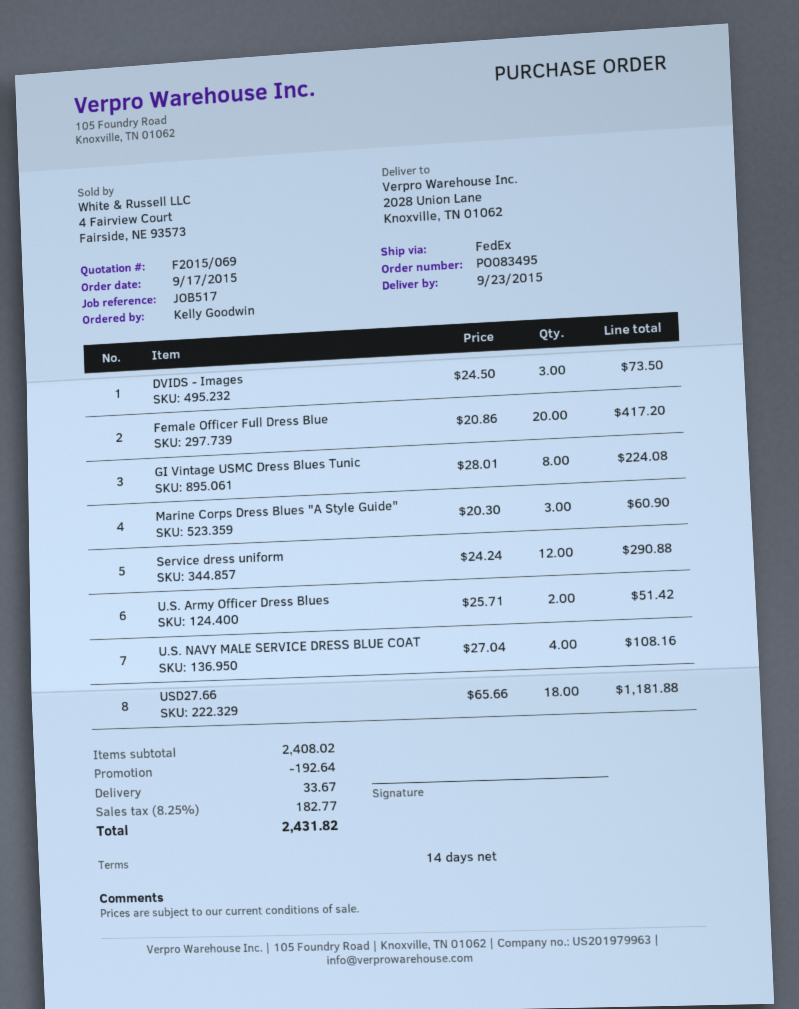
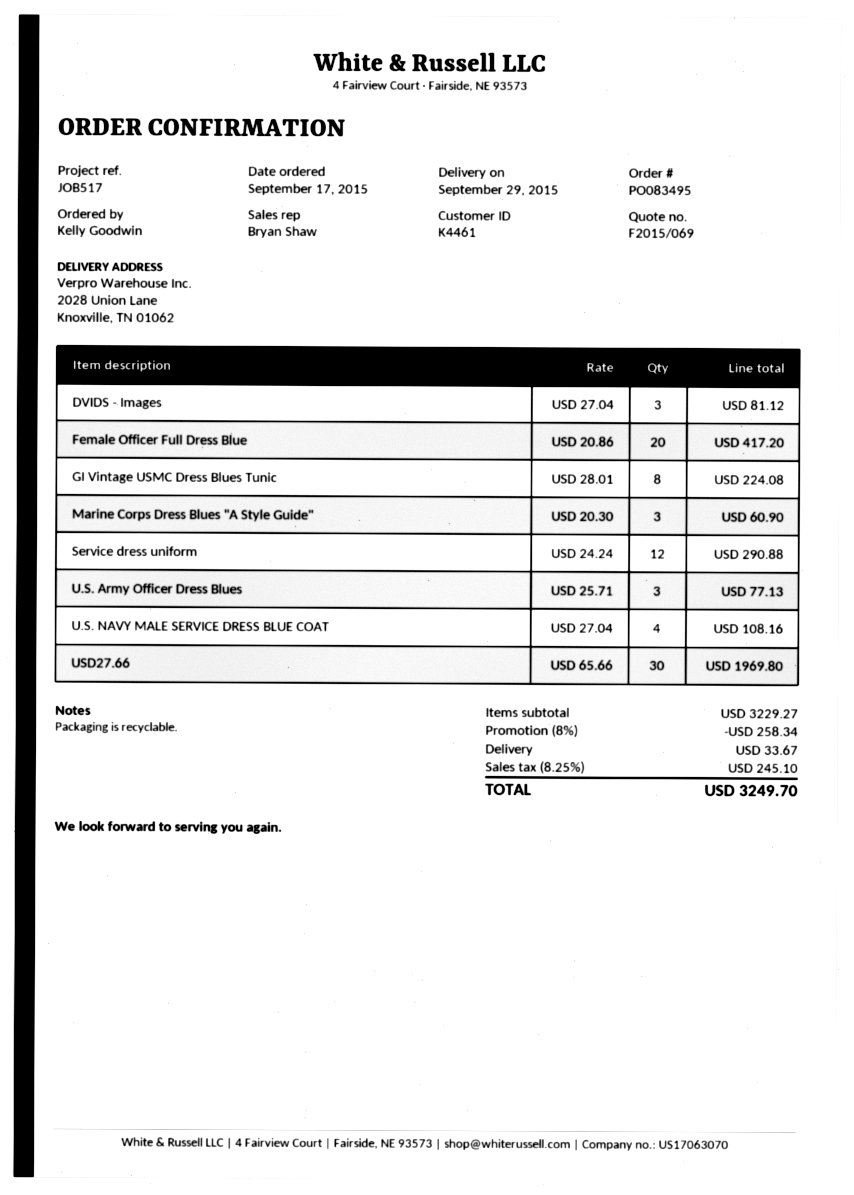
delivery date: 2015-09-23 -> 2015-09-29
DVIDS - Images: 3 x 24.50 = 73.50 -> 3 x 27.04 = 81.12
U.S. Army Officer Dress Blues: 2 x 25.71 = 51.42 -> 3 x 25.71 = 77.13
USD27.66: 18 x 65.66 = 1181.88 -> 30 x 65.66 = 1969.80
subtotal: 2408.02 -> 3229.27
discount: 192.64 -> 258.34
tax: 8.25% = 182.77 -> 8.25% = 245.10
total: 2431.82 -> 3249.70

